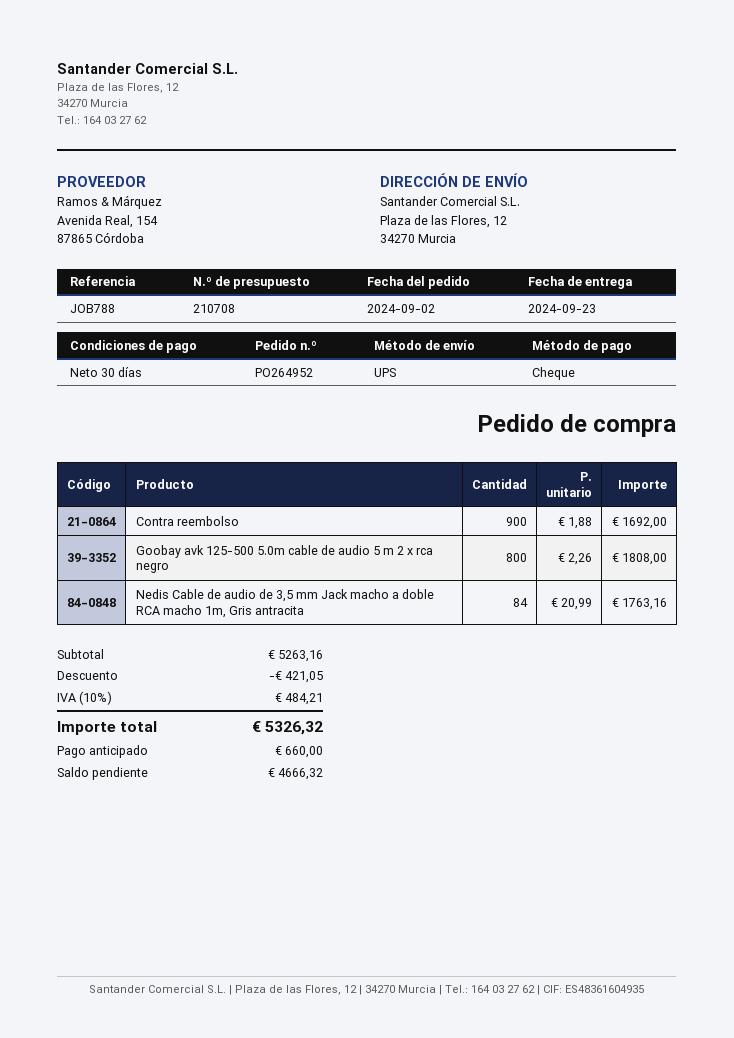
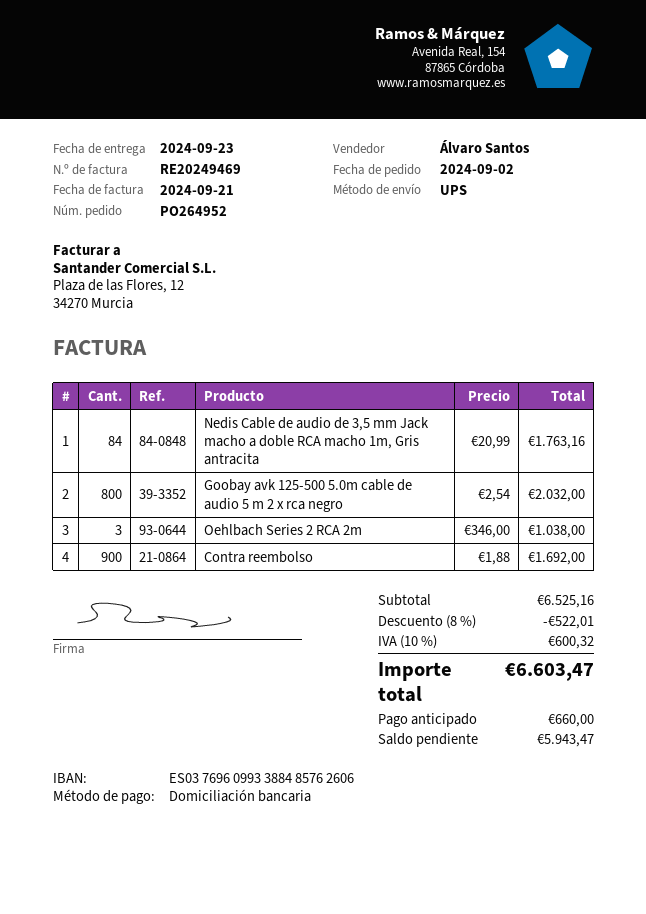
payment method: cheque -> direct debit
Goobay avk 125-500 5.0m cable de audio 5 m 2 x rca negro: 800 x 2.26 = 1808.00 -> 800 x 2.54 = 2032.00
Oehlbach Series 2 RCA 2m: none -> 3 x 346.00 = 1038.00
subtotal: 5263.16 -> 6525.16
discount: 421.05 -> 522.01
tax: 10% = 484.21 -> 10% = 600.32
total: 5326.32 -> 6603.47
balance: 4666.32 -> 5943.47

